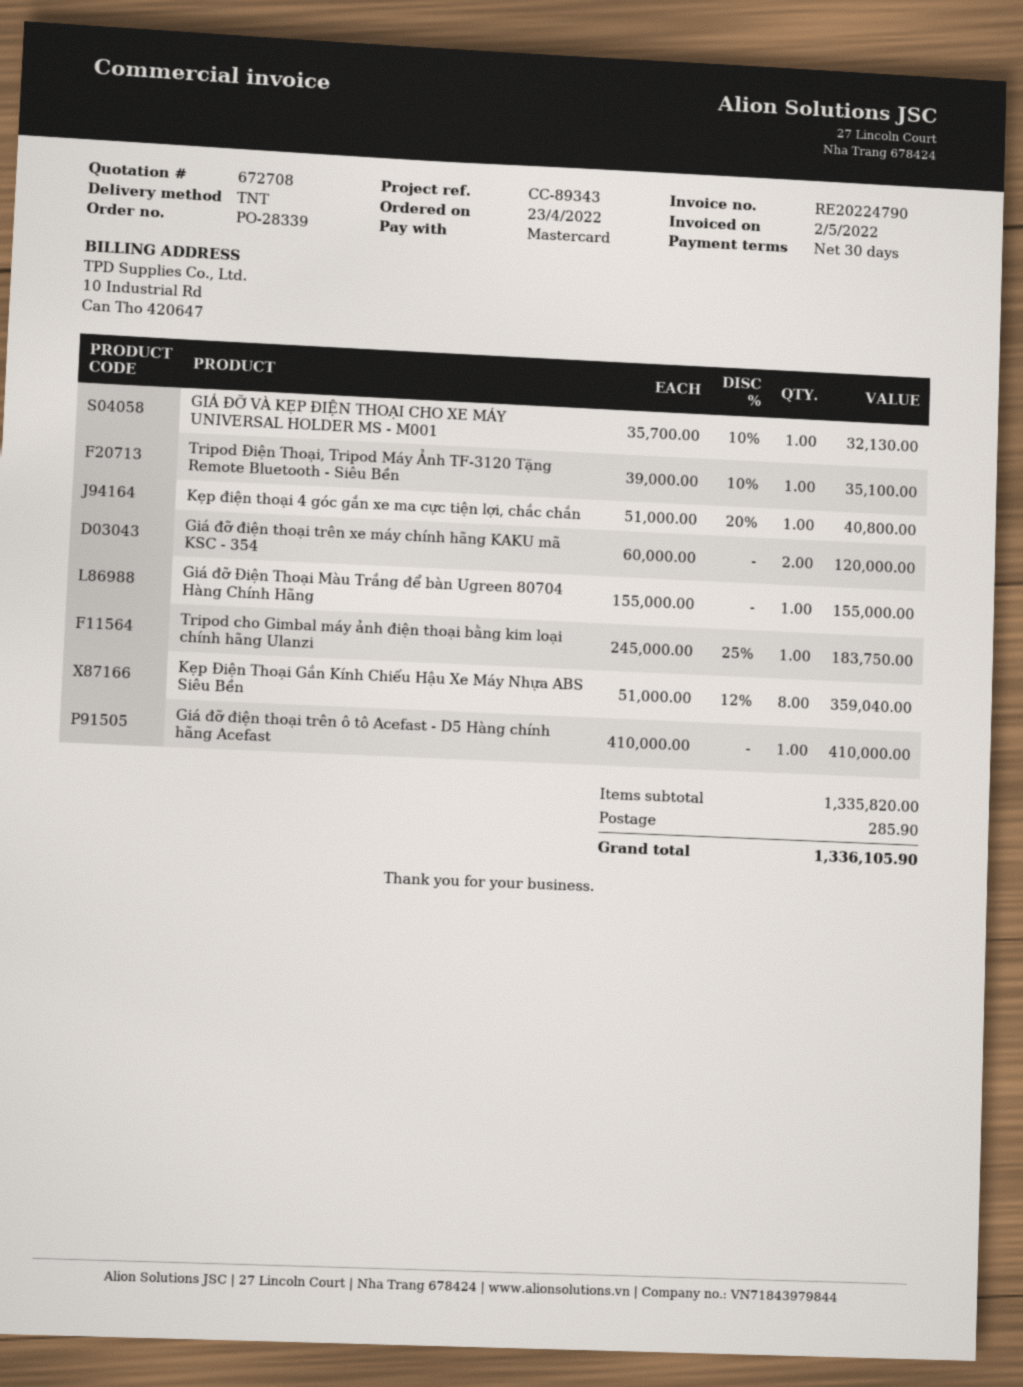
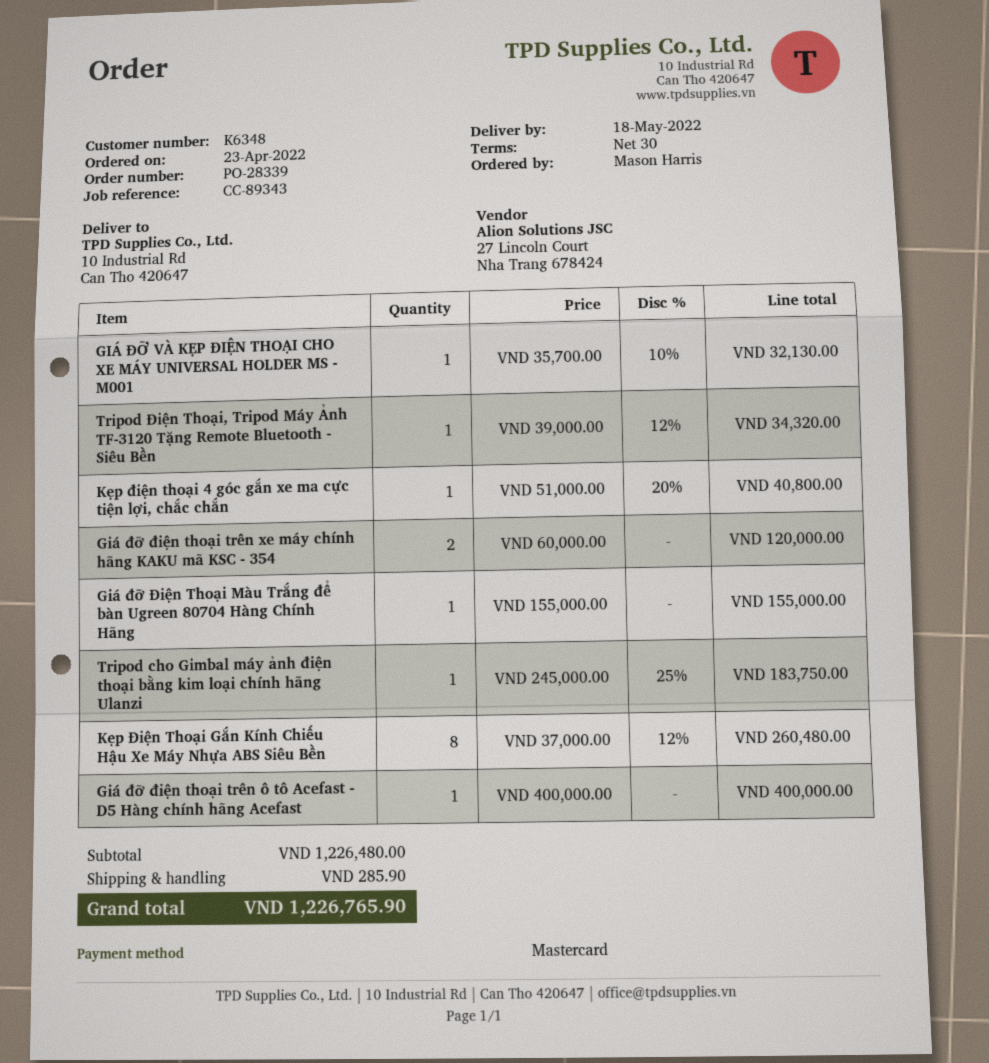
Tripod Điện Thoại, Tripod Máy Ảnh TF-3120 Tặng Remote Bluetooth - Siêu Bền: 1 x 39000.00 - 10% = 35100.00 -> 1 x 39000.00 - 12% = 34320.00
Kẹp Điện Thoại Gắn Kính Chiếu Hậu Xe Máy Nhựa ABS Siêu Bền: 8 x 51000.00 - 12% = 359040.00 -> 8 x 37000.00 - 12% = 260480.00
Giá đỡ điện thoại trên ô tô Acefast - D5 Hàng chính hãng Acefast: 1 x 410000.00 = 410000.00 -> 1 x 400000.00 = 400000.00
subtotal: 1335820.00 -> 1226480.00
total: 1336105.90 -> 1226765.90

